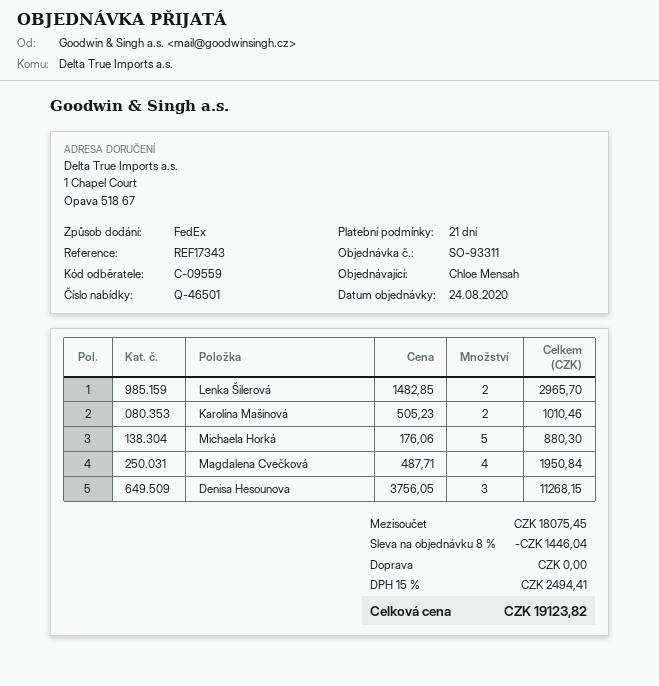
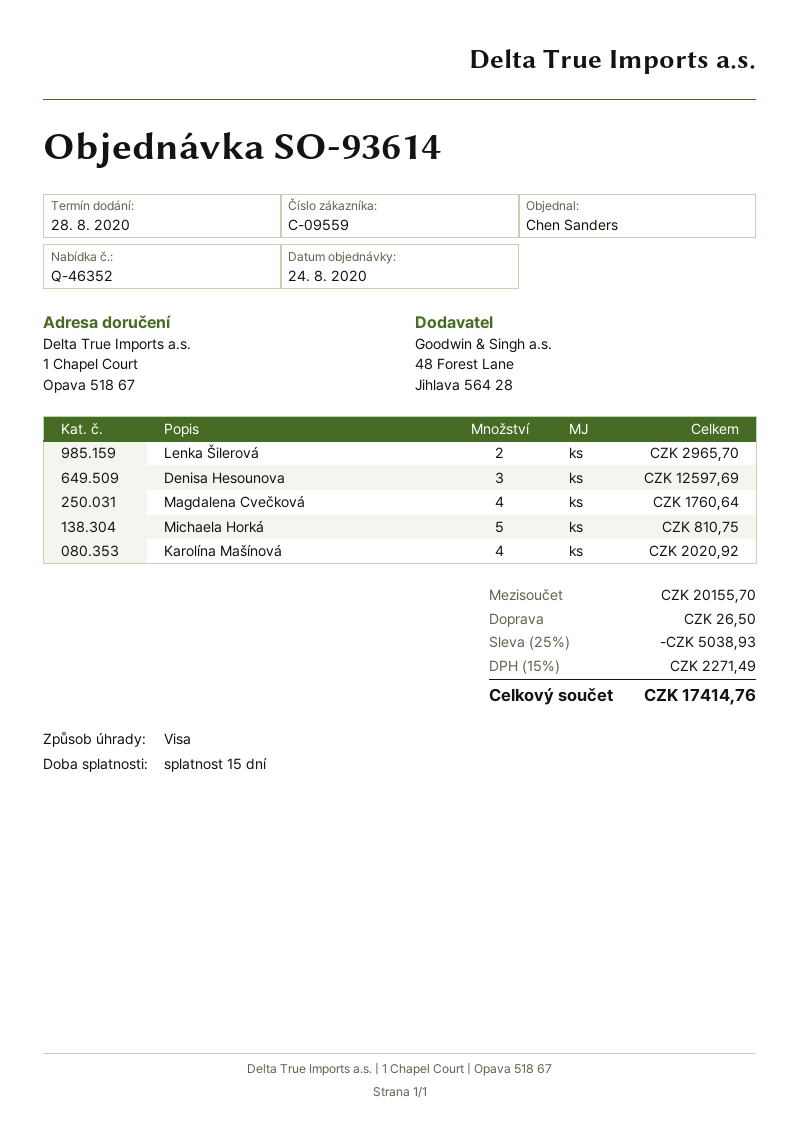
quote number: Q-46501 -> Q-46352
order number: SO-93311 -> SO-93614
payment terms: 21 days -> 15 days
ordered by: Chloe Mensah -> Chen Sanders
Karolína Mašínová: 2 for 1010.46 -> 4 for 2020.92
Michaela Horká: 5 for 880.30 -> 5 for 810.75
Magdalena Cvečková: 4 for 1950.84 -> 4 for 1760.64
Denisa Hesounova: 3 for 11268.15 -> 3 for 12597.69
subtotal: 18075.45 -> 20155.70
discount: 8% = 1446.04 -> 25% = 5038.93
shipping: 0.00 -> 26.50
tax: 15% = 2494.41 -> 15% = 2271.49
total: 19123.82 -> 17414.76

